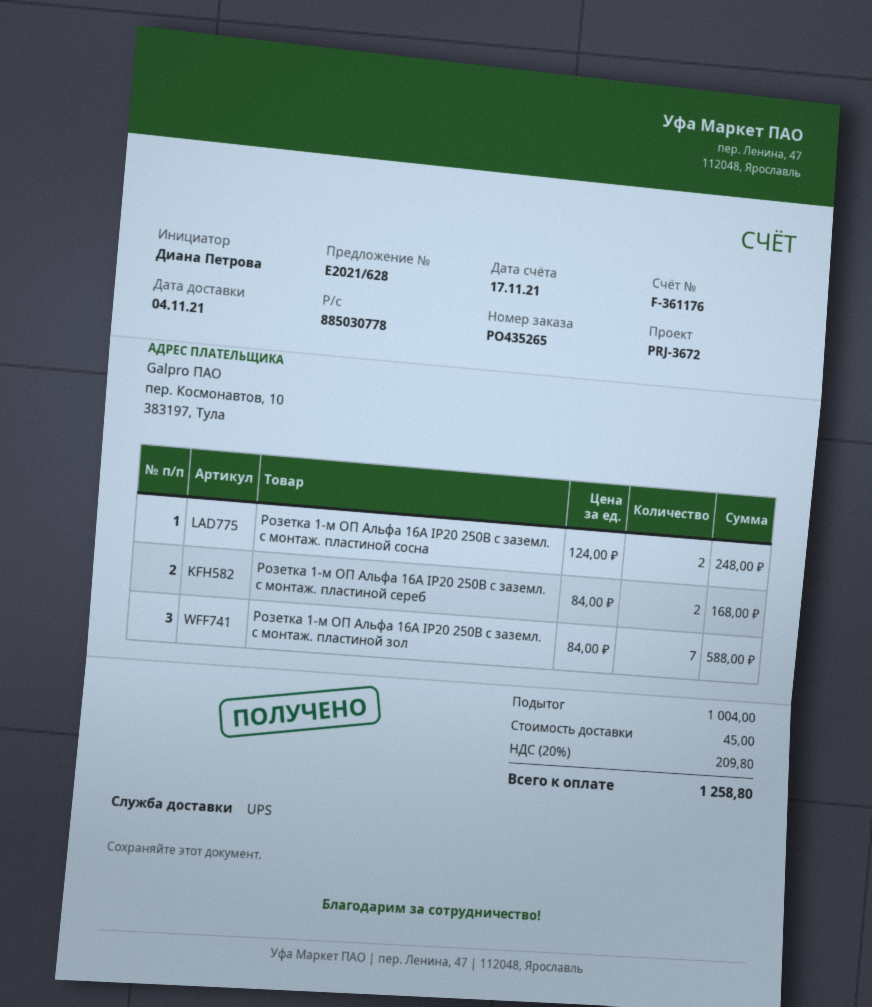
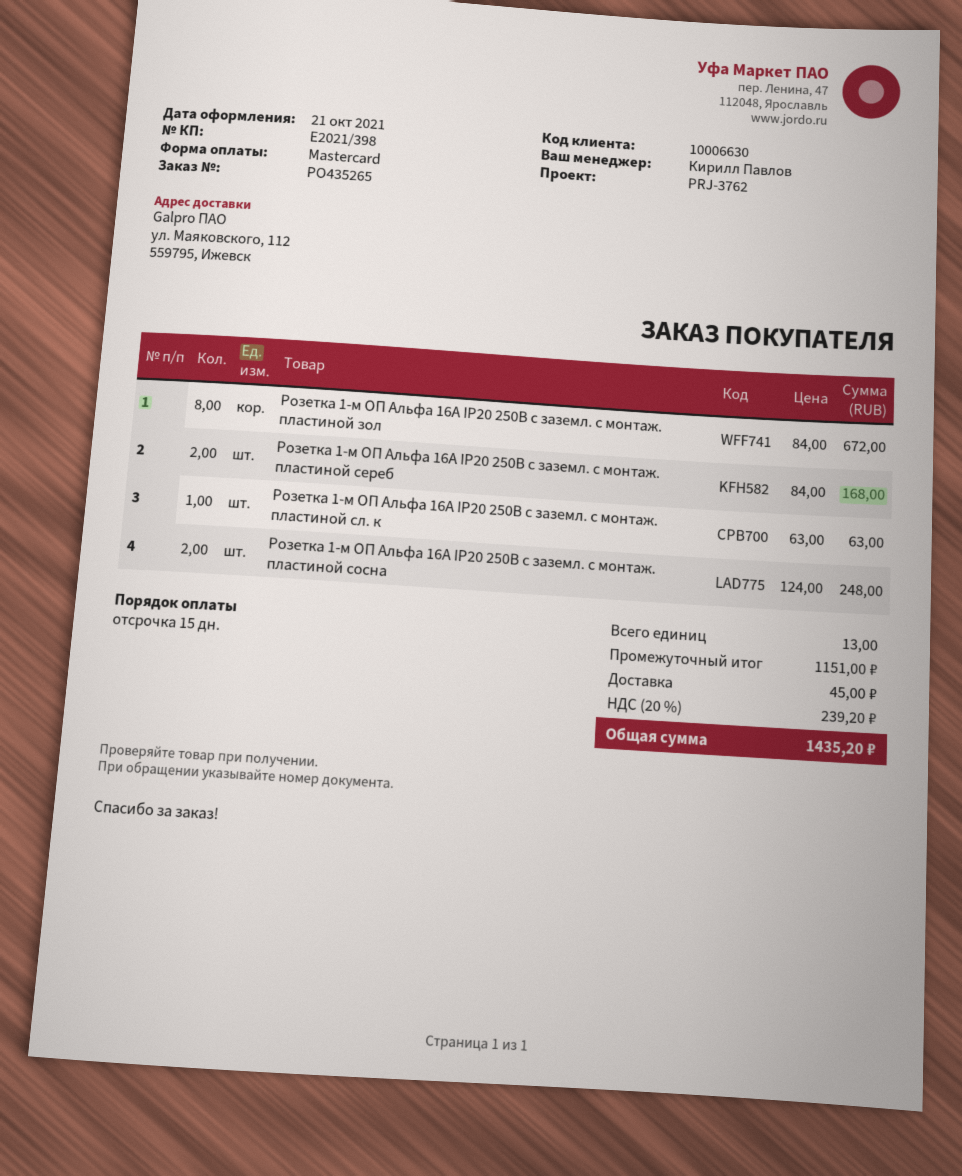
quote number: E2021/628 -> E2021/398
reference: PRJ-3672 -> PRJ-3762
Розетка 1-м ОП Альфа 16А IP20 250В с заземл. с монтаж. пластиной зол: 7 x 84.00 = 588.00 -> 8 x 84.00 = 672.00
Розетка 1-м ОП Альфа 16А IP20 250В с заземл. с монтаж. пластиной сл. к: none -> 1 x 63.00 = 63.00
subtotal: 1004.00 -> 1151.00
tax: 20% = 209.80 -> 20% = 239.20
total: 1258.80 -> 1435.20

